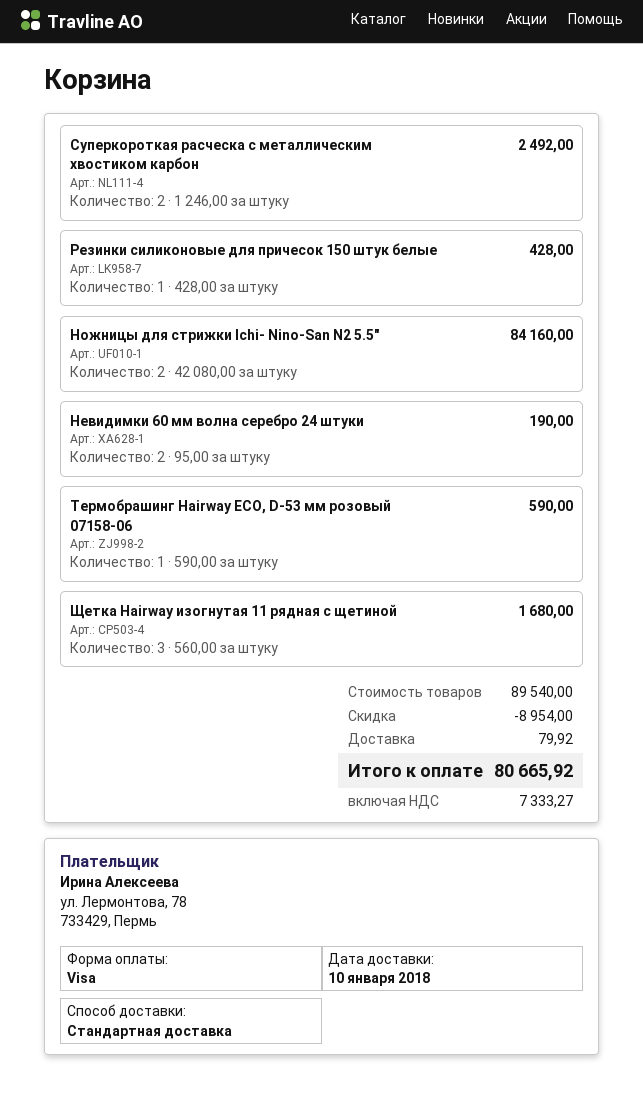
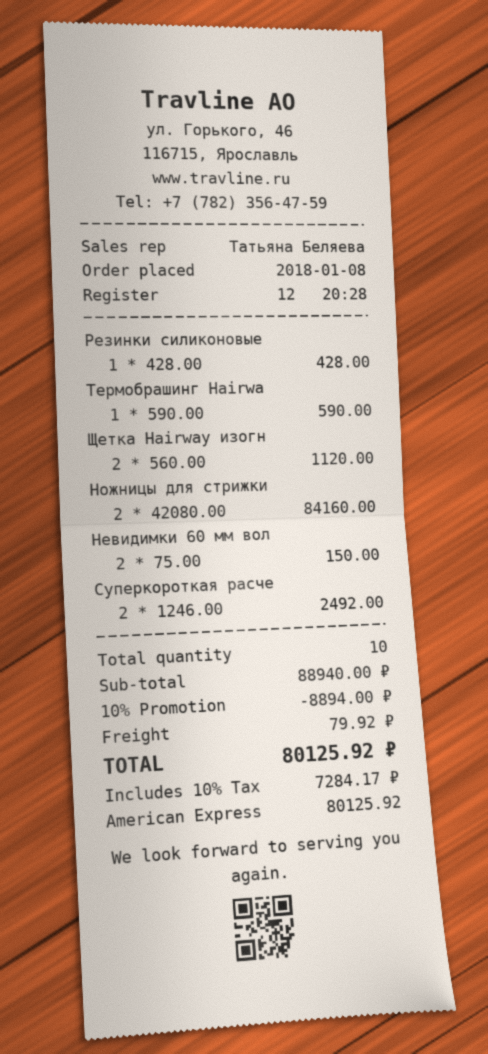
payment method: Visa -> American Express
Невидимки 60 мм волна серебро 24 штуки: 2 x 95.00 = 190.00 -> 2 x 75.00 = 150.00
Щетка Hairway изогнутая 11 рядная c щетиной: 3 x 560.00 = 1680.00 -> 2 x 560.00 = 1120.00
subtotal: 89540.00 -> 88940.00
discount: 8954.00 -> 8894.00
tax: 7333.27 -> 7284.17
total: 80665.92 -> 80125.92

